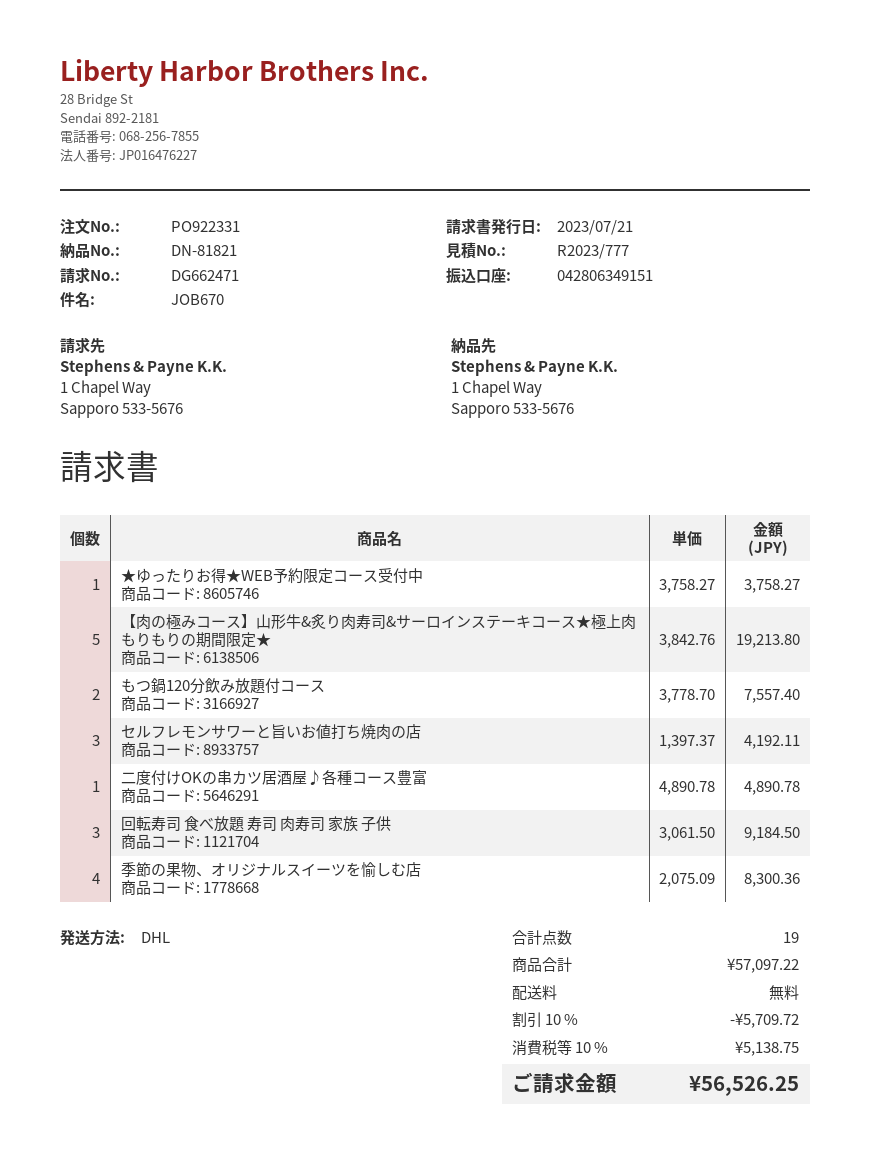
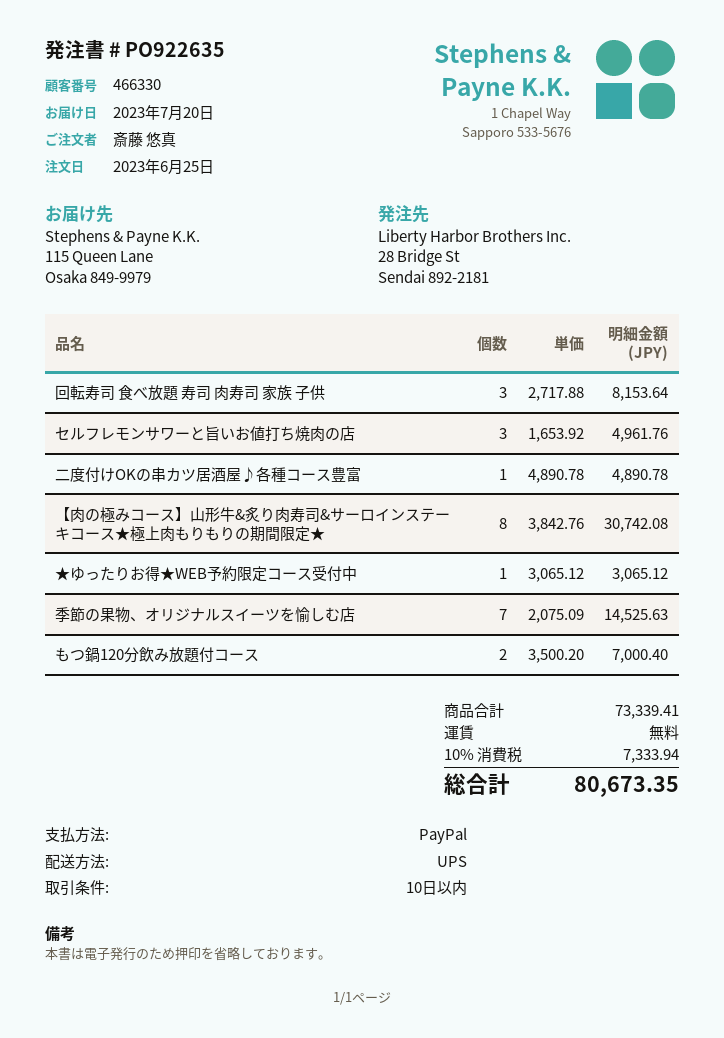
order number: PO922331 -> PO922635
shipping method: DHL -> UPS
ship to: 1 Chapel Way, Sapporo 533-5676 -> 115 Queen Lane, Osaka 849-9979
★ゆったりお得★WEB予約限定コース受付中: 1 x 3758.27 = 3758.27 -> 1 x 3065.12 = 3065.12
【肉の極みコース】山形牛&炙り肉寿司&サーロインステーキコース★極上肉もりもりの期間限定★: 5 x 3842.76 = 19213.80 -> 8 x 3842.76 = 30742.08
もつ鍋120分飲み放題付コース: 2 x 3778.70 = 7557.40 -> 2 x 3500.20 = 7000.40
セルフレモンサワーと旨いお値打ち焼肉の店: 3 x 1397.37 = 4192.11 -> 3 x 1653.92 = 4961.76
回転寿司 食べ放題 寿司 肉寿司 家族 子供: 3 x 3061.50 = 9184.50 -> 3 x 2717.88 = 8153.64
季節の果物、オリジナルスイーツを愉しむ店: 4 x 2075.09 = 8300.36 -> 7 x 2075.09 = 14525.63
subtotal: 57097.22 -> 73339.41
discount: 10% = 5709.72 -> none
tax: 10% = 5138.75 -> 10% = 7333.94
total: 56526.25 -> 80673.35

